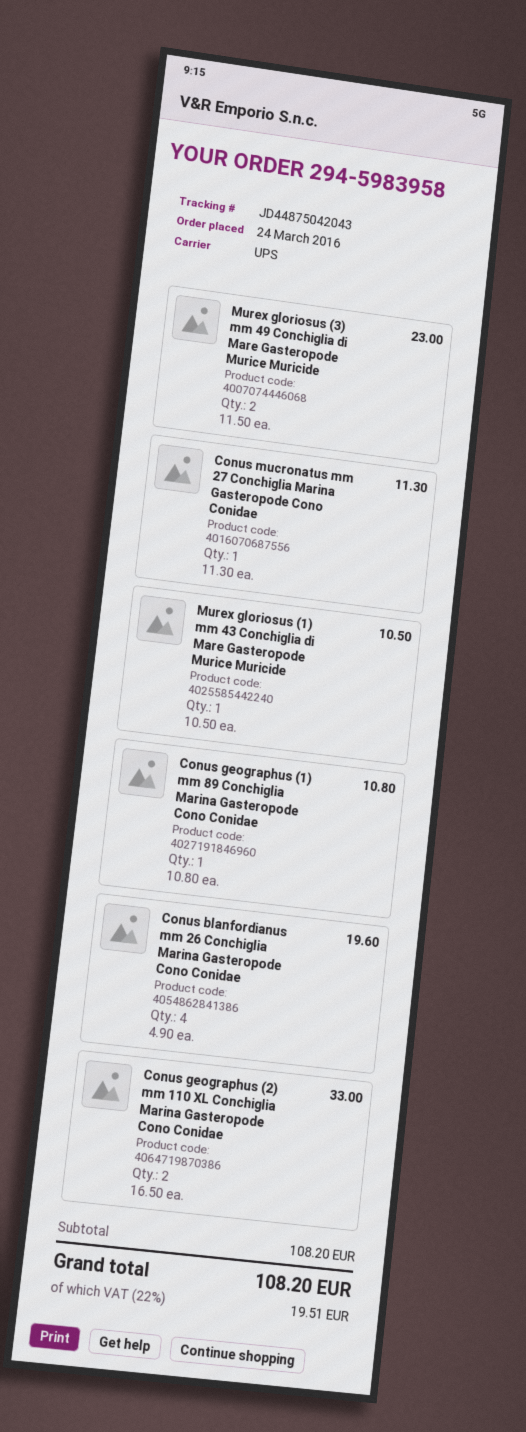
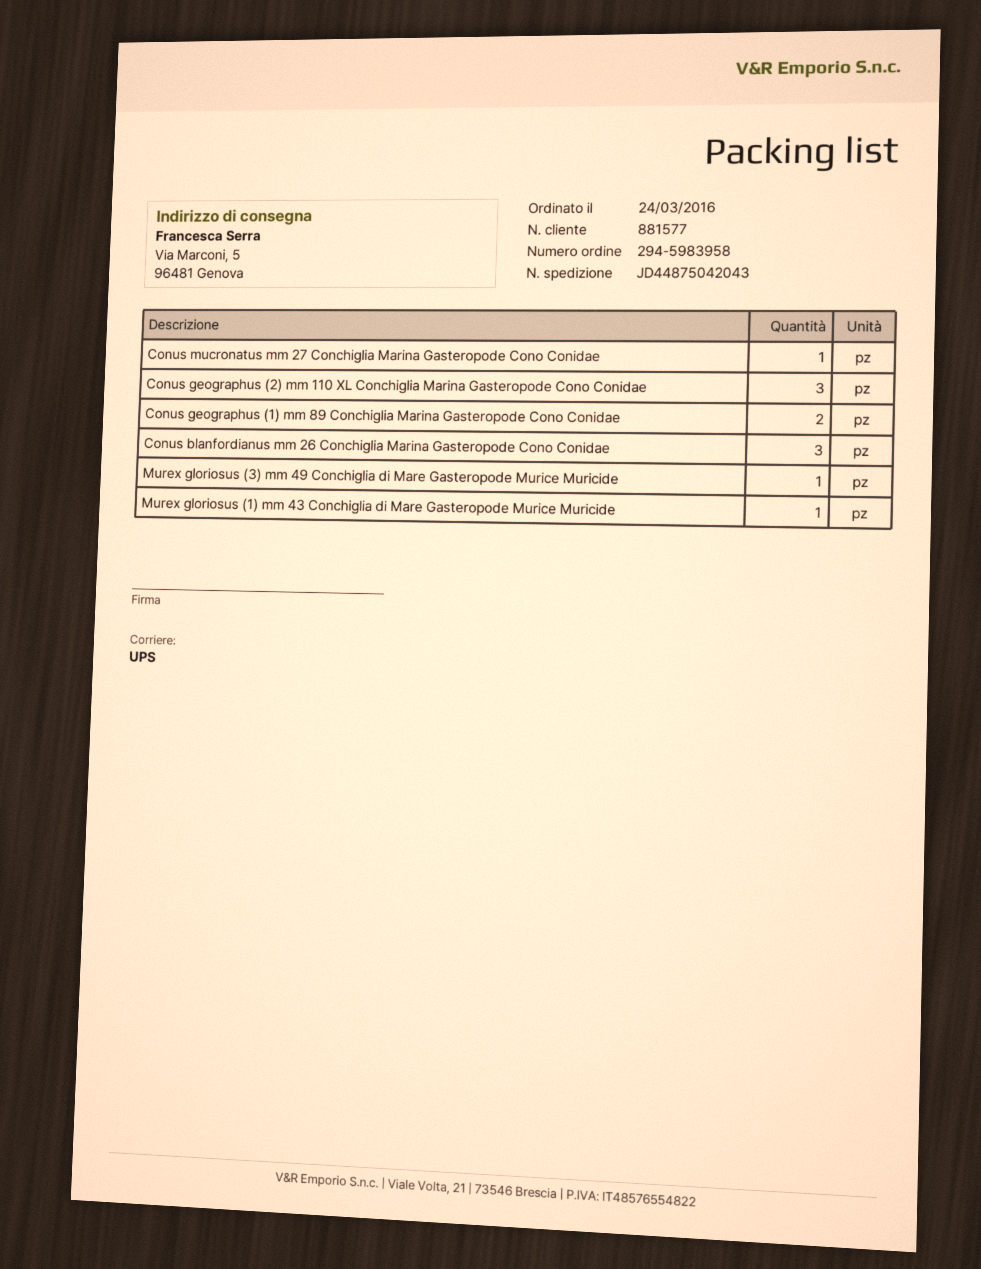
Murex gloriosus (3) mm 49 Conchiglia di Mare Gasteropode Murice Muricide: 2 -> 1
Conus geographus (1) mm 89 Conchiglia Marina Gasteropode Cono Conidae: 1 -> 2
Conus blanfordianus mm 26 Conchiglia Marina Gasteropode Cono Conidae: 4 -> 3
Conus geographus (2) mm 110 XL Conchiglia Marina Gasteropode Cono Conidae: 2 -> 3

